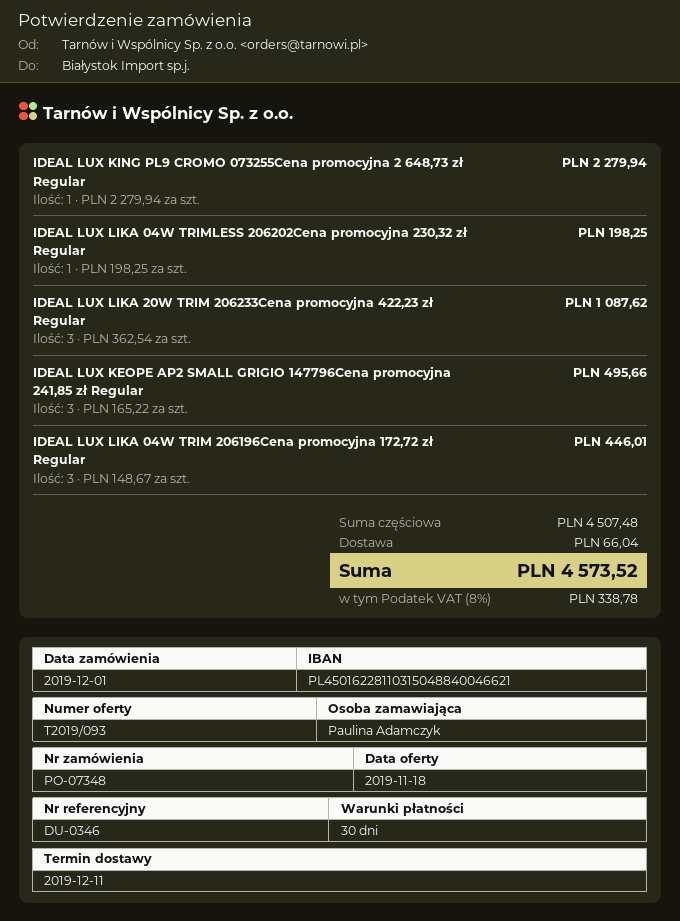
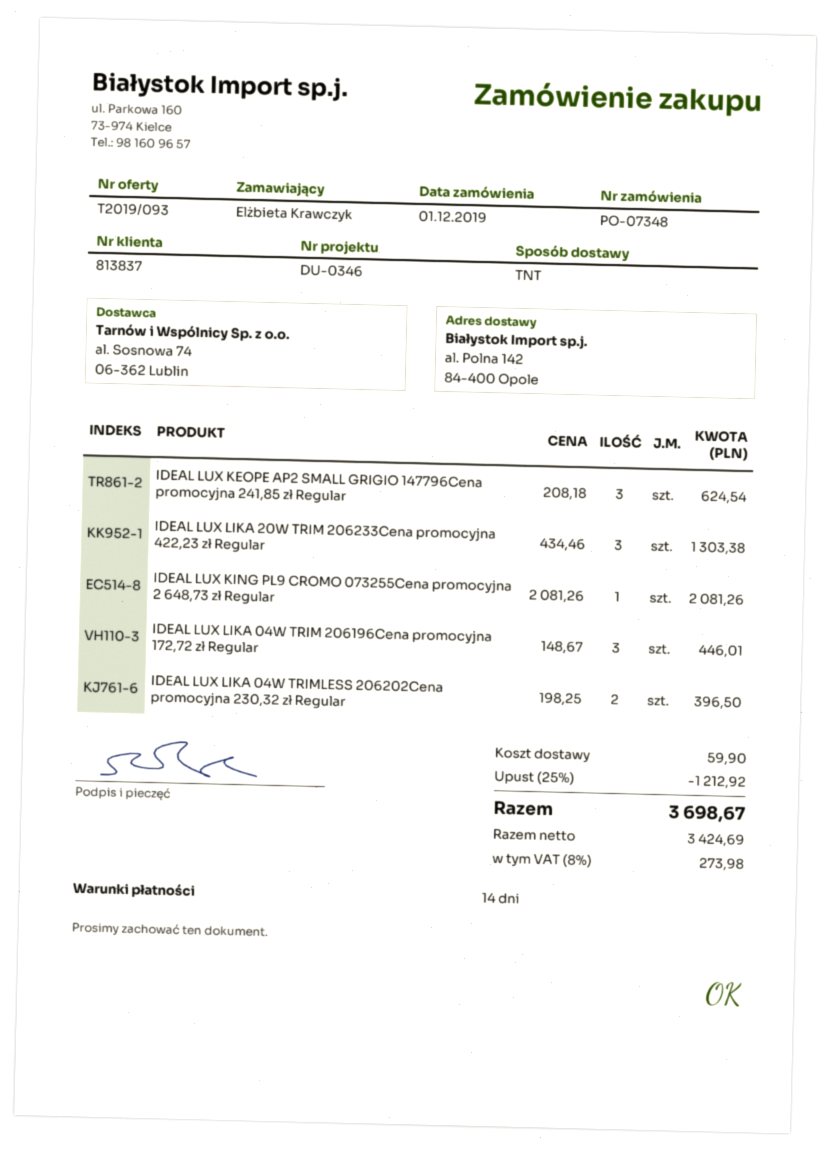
payment terms: 30 days -> 14 days
ordered by: Paulina Adamczyk -> Elżbieta Krawczyk
IDEAL LUX KING PL9 CROMO 073255Cena promocyjna 2 648,73 zł Regular: 1 x 2279.94 = 2279.94 -> 1 x 2081.26 = 2081.26
IDEAL LUX LIKA 04W TRIMLESS 206202Cena promocyjna 230,32 zł Regular: 1 x 198.25 = 198.25 -> 2 x 198.25 = 396.50
IDEAL LUX LIKA 20W TRIM 206233Cena promocyjna 422,23 zł Regular: 3 x 362.54 = 1087.62 -> 3 x 434.46 = 1303.38
IDEAL LUX KEOPE AP2 SMALL GRIGIO 147796Cena promocyjna 241,85 zł Regular: 3 x 165.22 = 495.66 -> 3 x 208.18 = 624.54
discount: none -> 25% = 1212.92
shipping: 66.04 -> 59.90
tax: 8% = 338.78 -> 8% = 273.98
total: 4573.52 -> 3698.67

